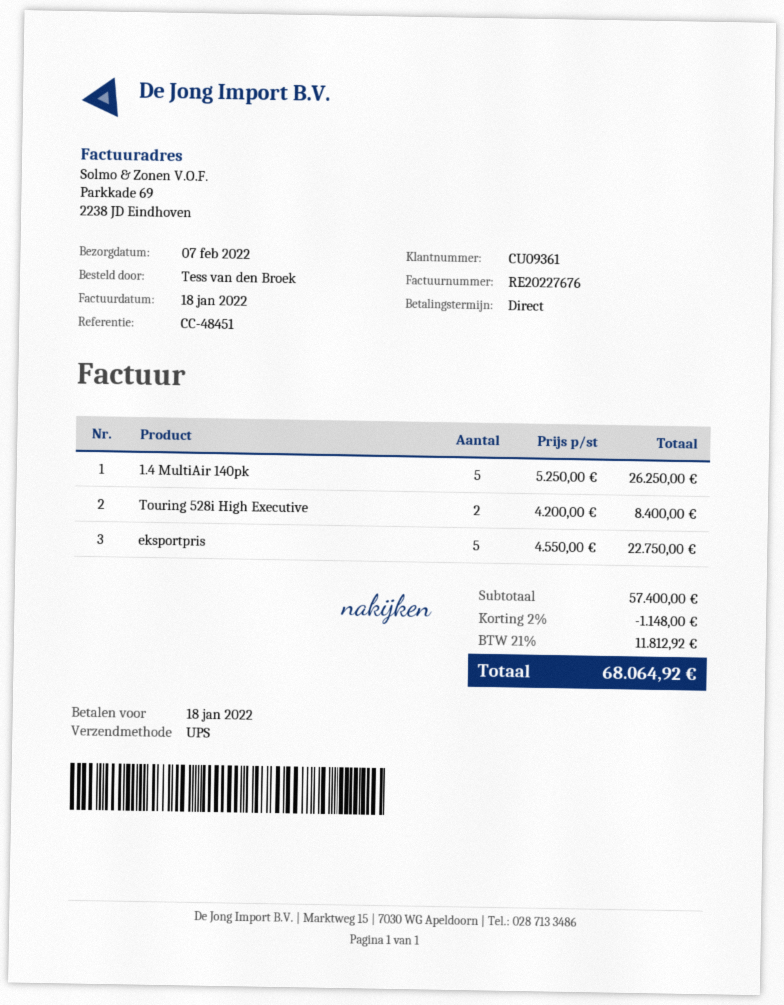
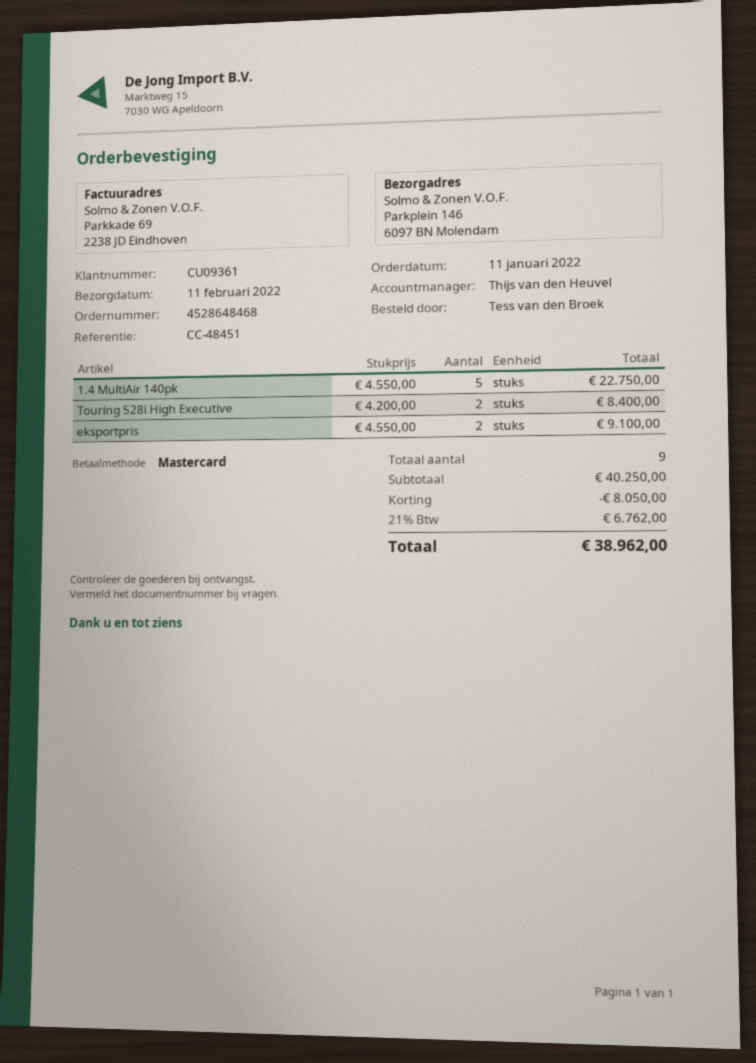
delivery date: 2022-02-07 -> 2022-02-11
1.4 MultiAir 140pk: 5 x 5250.00 = 26250.00 -> 5 x 4550.00 = 22750.00
eksportpris: 5 x 4550.00 = 22750.00 -> 2 x 4550.00 = 9100.00
subtotal: 57400.00 -> 40250.00
discount: 1148.00 -> 8050.00
tax: 21% = 11812.92 -> 21% = 6762.00
total: 68064.92 -> 38962.00

